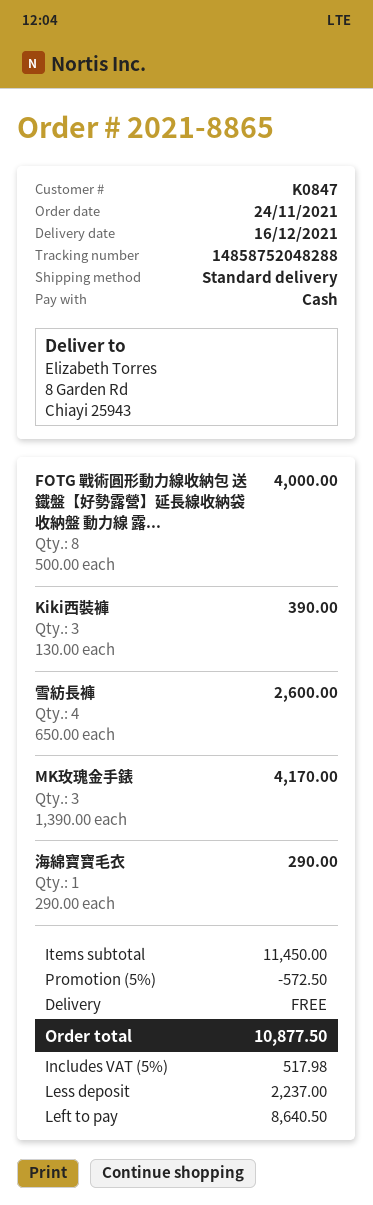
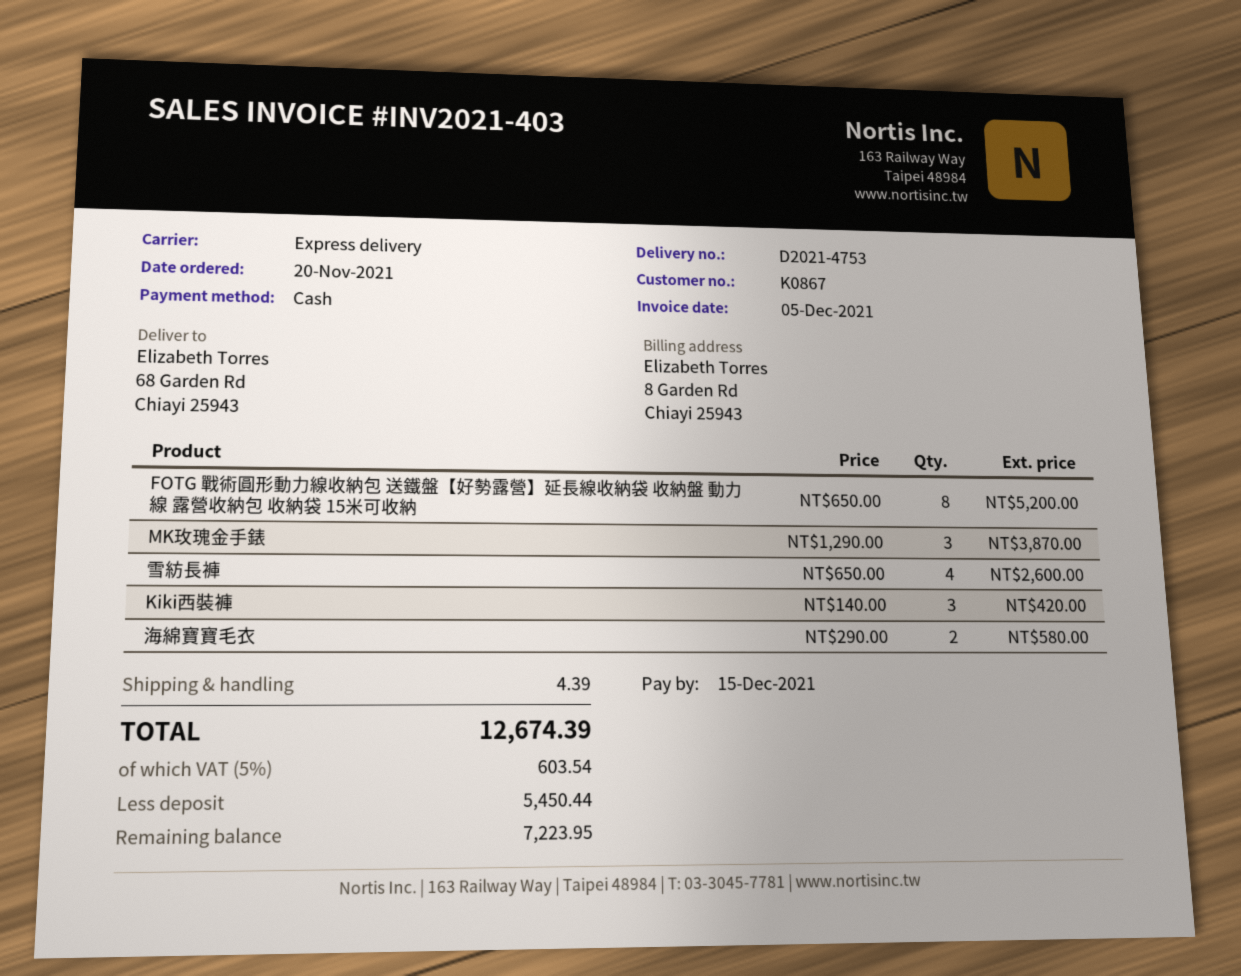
order date: 2021-11-24 -> 2021-11-20
customer number: K0847 -> K0867
shipping method: standard -> express
ship to: 8 Garden Rd, Chiayi 25943 -> 68 Garden Rd, Chiayi 25943
FOTG 戰術圓形動力線收納包 送鐵盤【好勢露營】延長線收納袋 收納盤 動力線 露...: 8 x 500.00 = 4000.00 -> 8 x 650.00 = 5200.00
Kiki西裝褲: 3 x 130.00 = 390.00 -> 3 x 140.00 = 420.00
MK玫瑰金手錶: 3 x 1390.00 = 4170.00 -> 3 x 1290.00 = 3870.00
海綿寶寶毛衣: 1 x 290.00 = 290.00 -> 2 x 290.00 = 580.00
discount: 5% = 572.50 -> none
shipping: 0.00 -> 4.39
tax: 5% = 517.98 -> 5% = 603.54
total: 10877.50 -> 12674.39
deposit: 2237.00 -> 5450.44
balance: 8640.50 -> 7223.95

